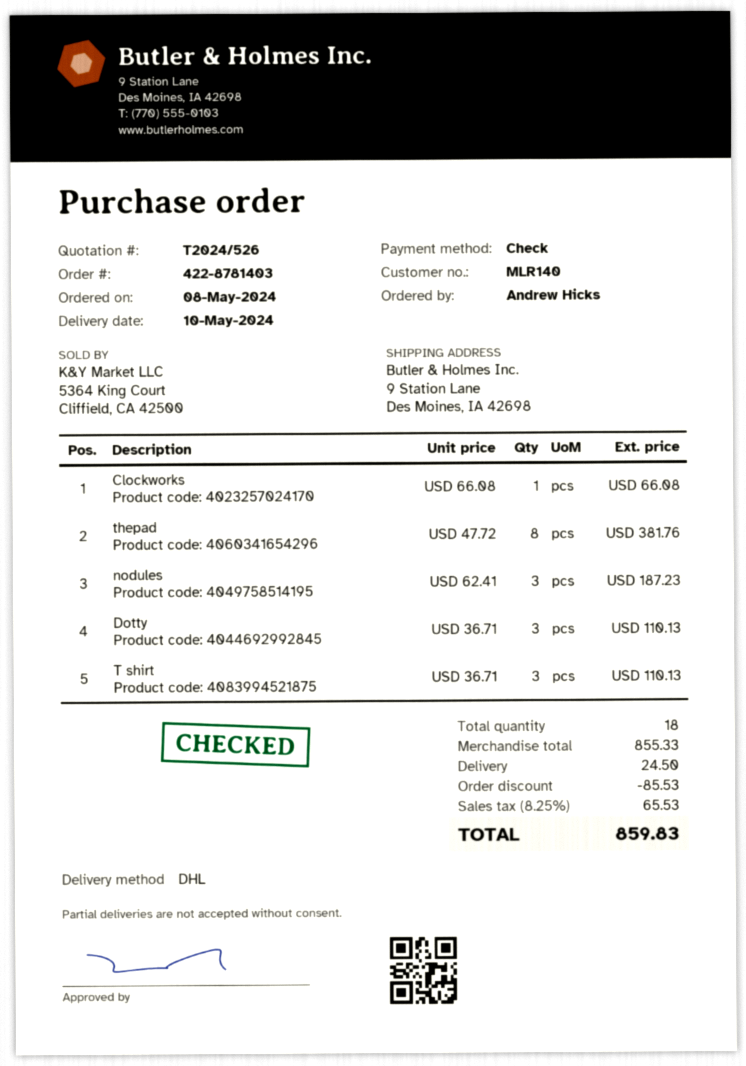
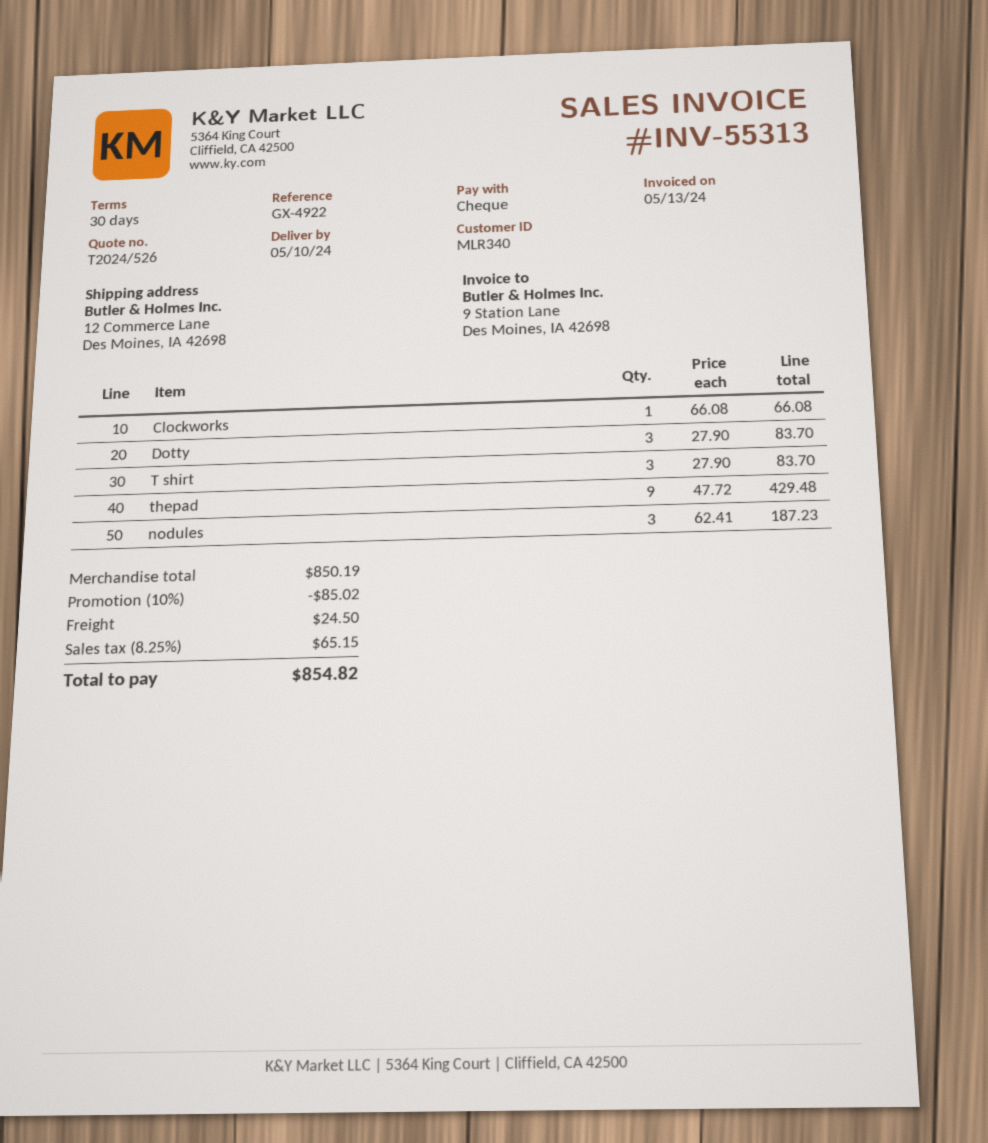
customer number: MLR140 -> MLR340
ship to: 9 Station Lane, Des Moines, IA 42698 -> 12 Commerce Lane, Des Moines, IA 42698
thepad: 8 x 47.72 = 381.76 -> 9 x 47.72 = 429.48
Dotty: 3 x 36.71 = 110.13 -> 3 x 27.90 = 83.70
T shirt: 3 x 36.71 = 110.13 -> 3 x 27.90 = 83.70
subtotal: 855.33 -> 850.19
discount: 85.53 -> 85.02
tax: 8.25% = 65.53 -> 8.25% = 65.15
total: 859.83 -> 854.82

